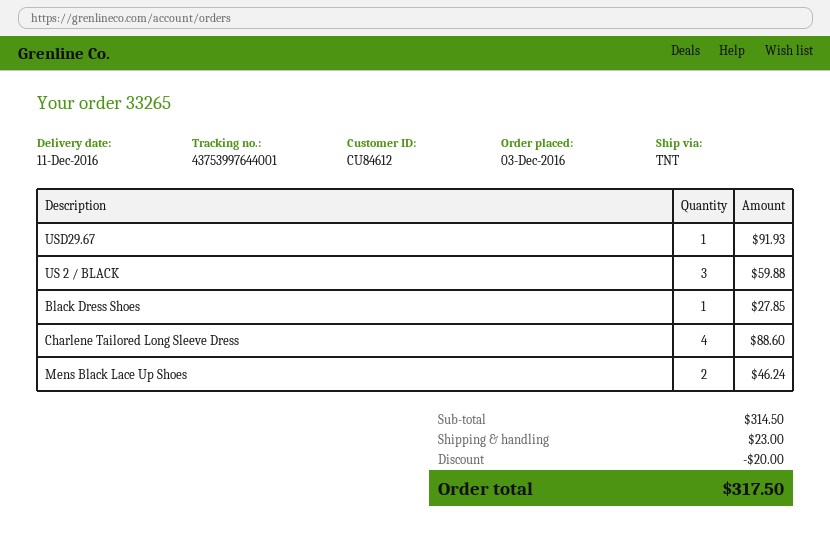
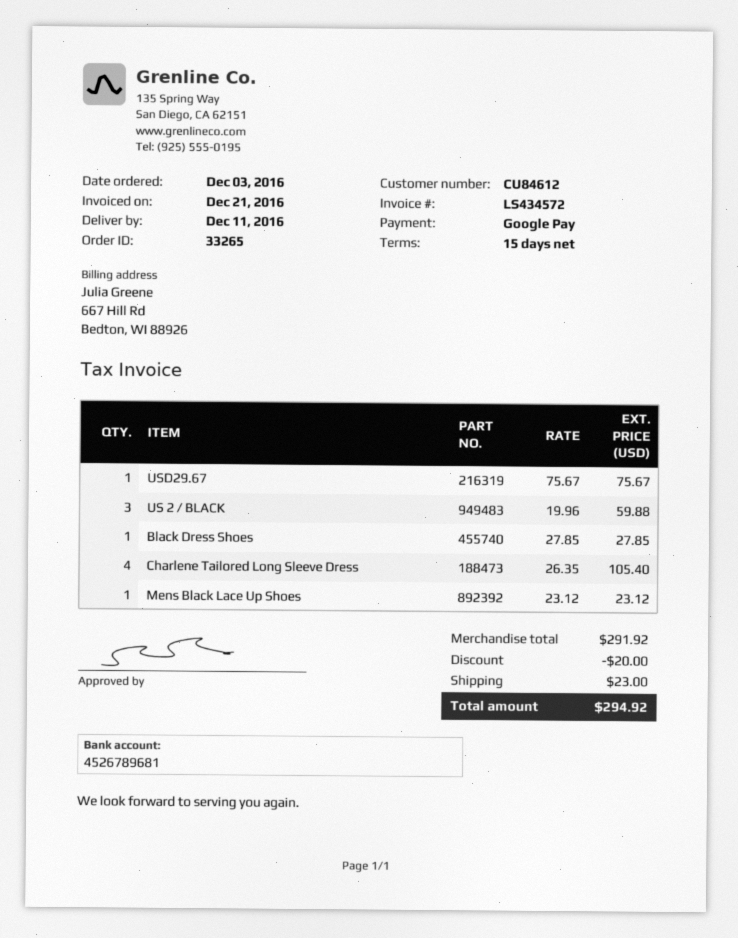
USD29.67: 1 for 91.93 -> 1 for 75.67
Charlene Tailored Long Sleeve Dress: 4 for 88.60 -> 4 for 105.40
Mens Black Lace Up Shoes: 2 for 46.24 -> 1 for 23.12
subtotal: 314.50 -> 291.92
total: 317.50 -> 294.92

